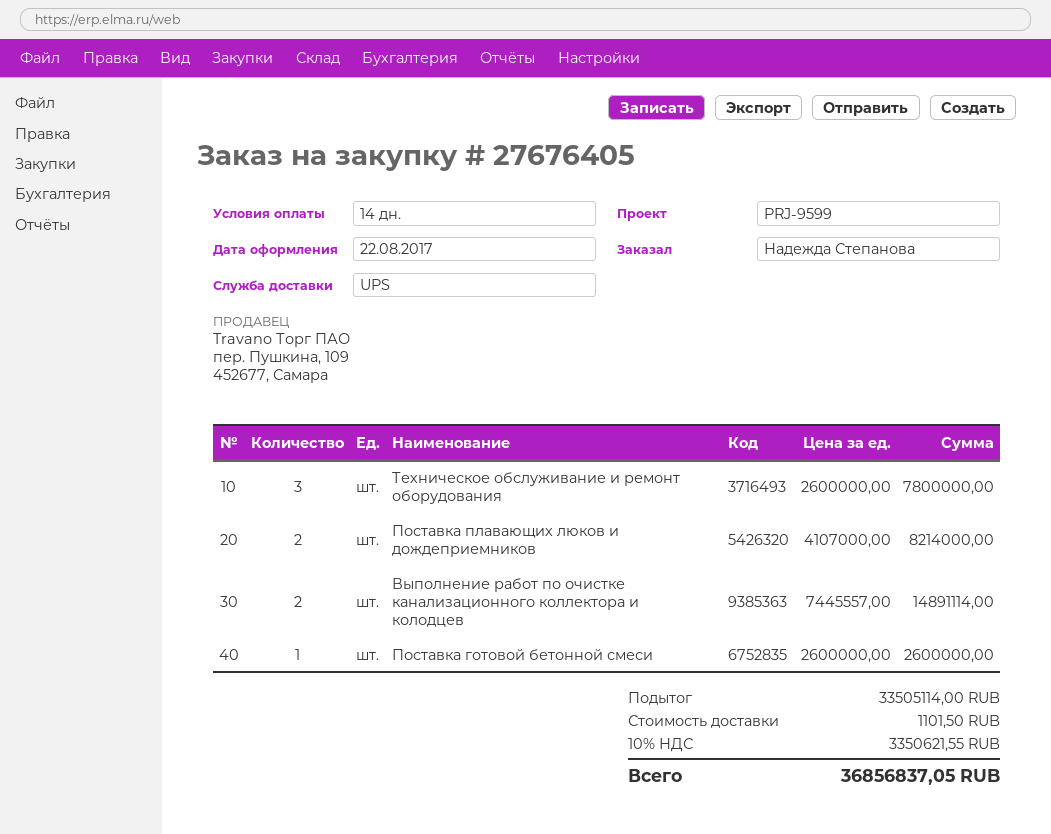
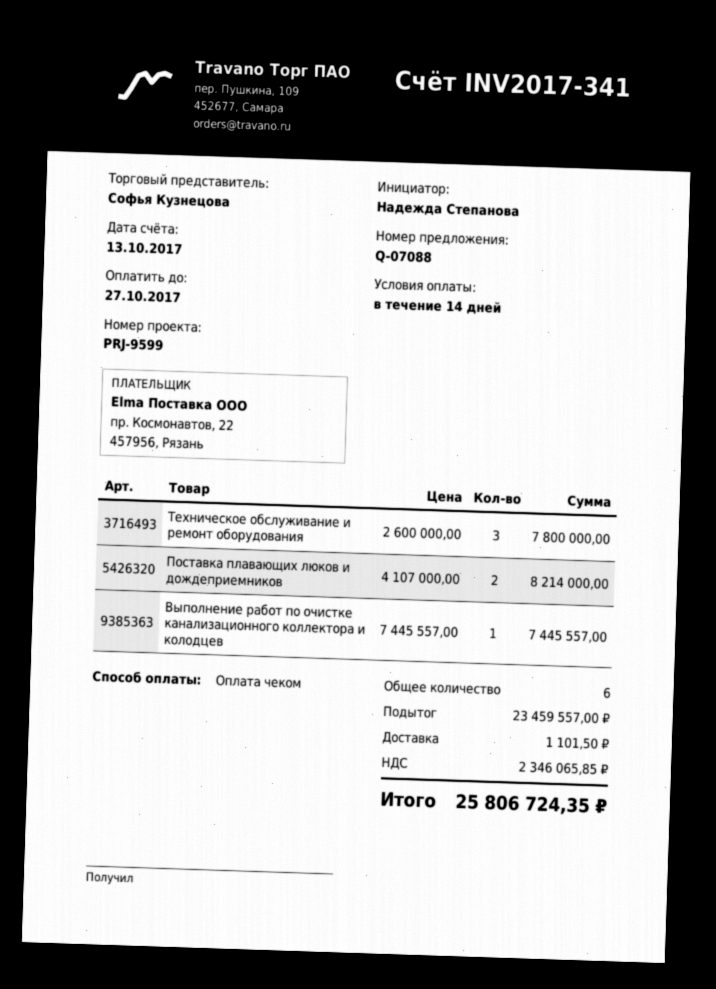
Выполнение работ по очистке канализационного коллектора и колодцев: 2 x 7445557.00 = 14891114.00 -> 1 x 7445557.00 = 7445557.00
Поставка готовой бетонной смеси: 1 x 2600000.00 = 2600000.00 -> none
subtotal: 33505114.00 -> 23459557.00
tax: 3350621.55 -> 2346065.85
total: 36856837.05 -> 25806724.35

